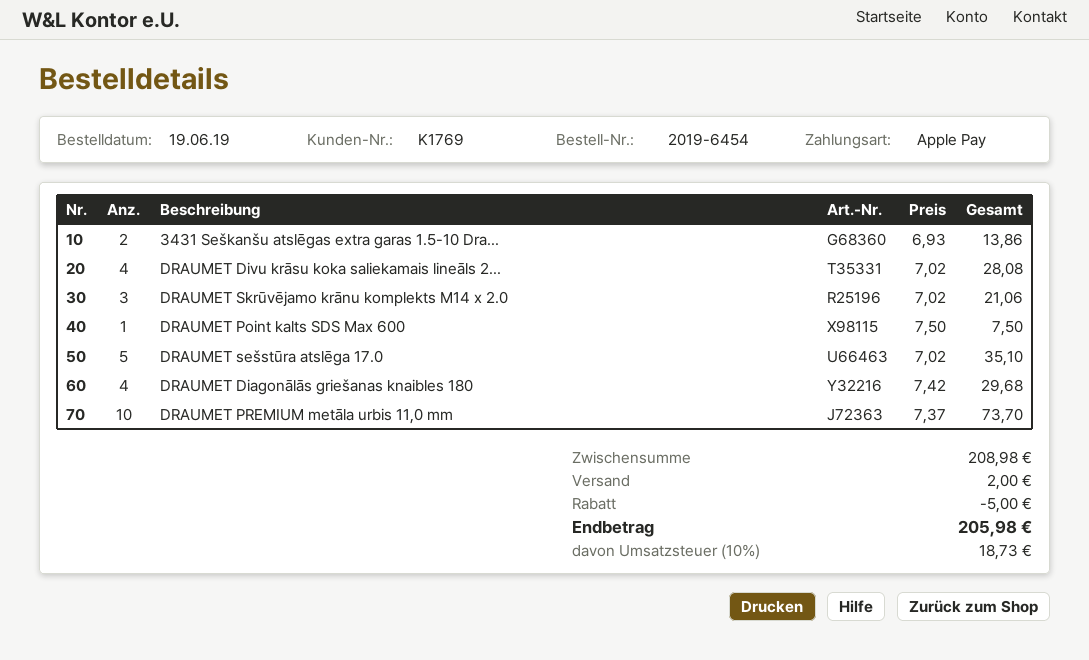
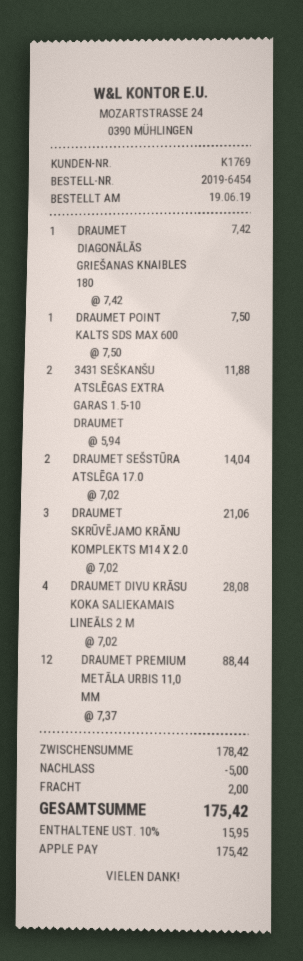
3431 Seškanšu atslēgas extra garas 1.5-10 Dra...: 2 x 6.93 = 13.86 -> 2 x 5.94 = 11.88
DRAUMET sešstūra atslēga 17.0: 5 x 7.02 = 35.10 -> 2 x 7.02 = 14.04
DRAUMET Diagonālās griešanas knaibles 180: 4 x 7.42 = 29.68 -> 1 x 7.42 = 7.42
DRAUMET PREMIUM metāla urbis 11,0 mm: 10 x 7.37 = 73.70 -> 12 x 7.37 = 88.44
subtotal: 208.98 -> 178.42
tax: 10% = 18.73 -> 10% = 15.95
total: 205.98 -> 175.42

